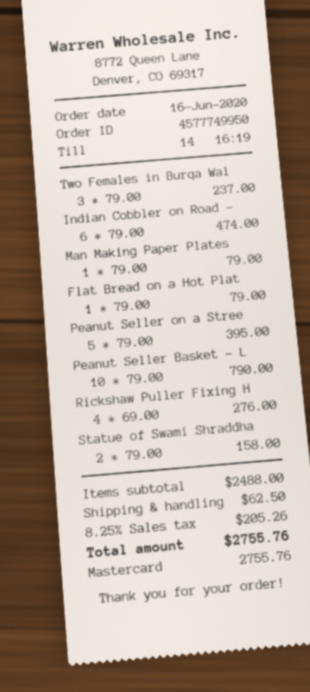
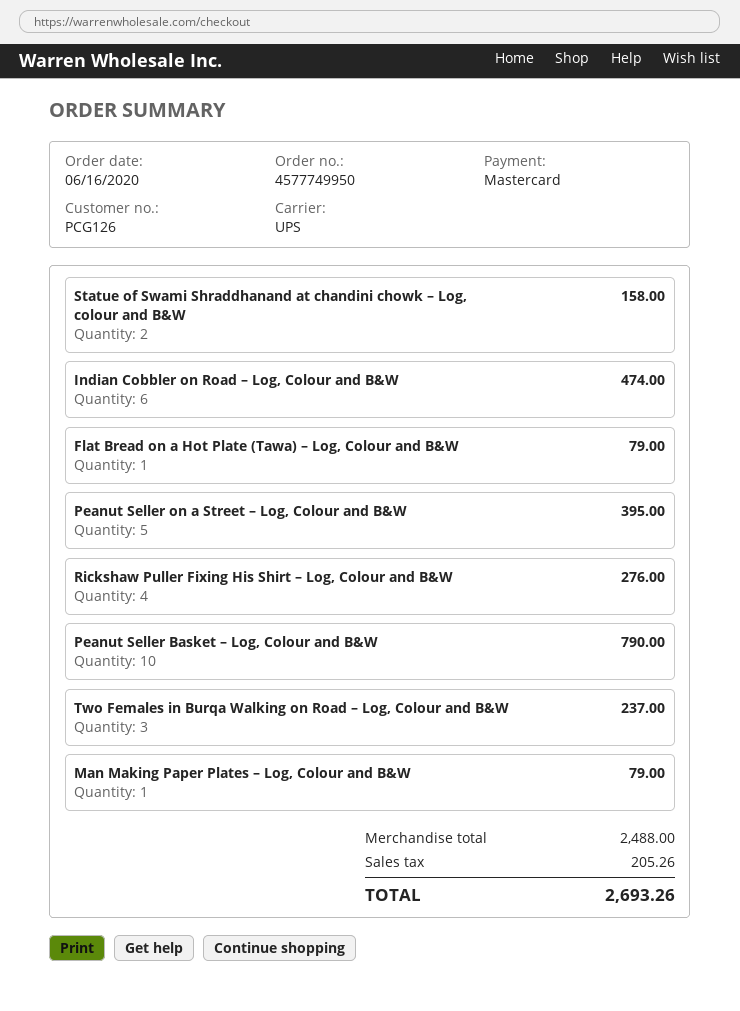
shipping: 62.50 -> none
total: 2755.76 -> 2693.26

